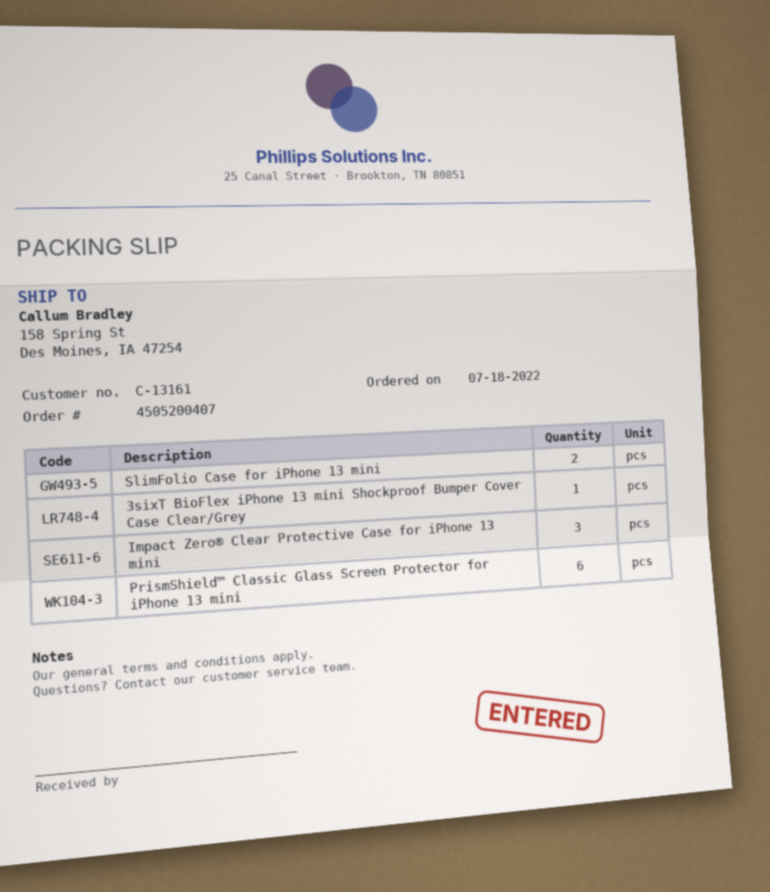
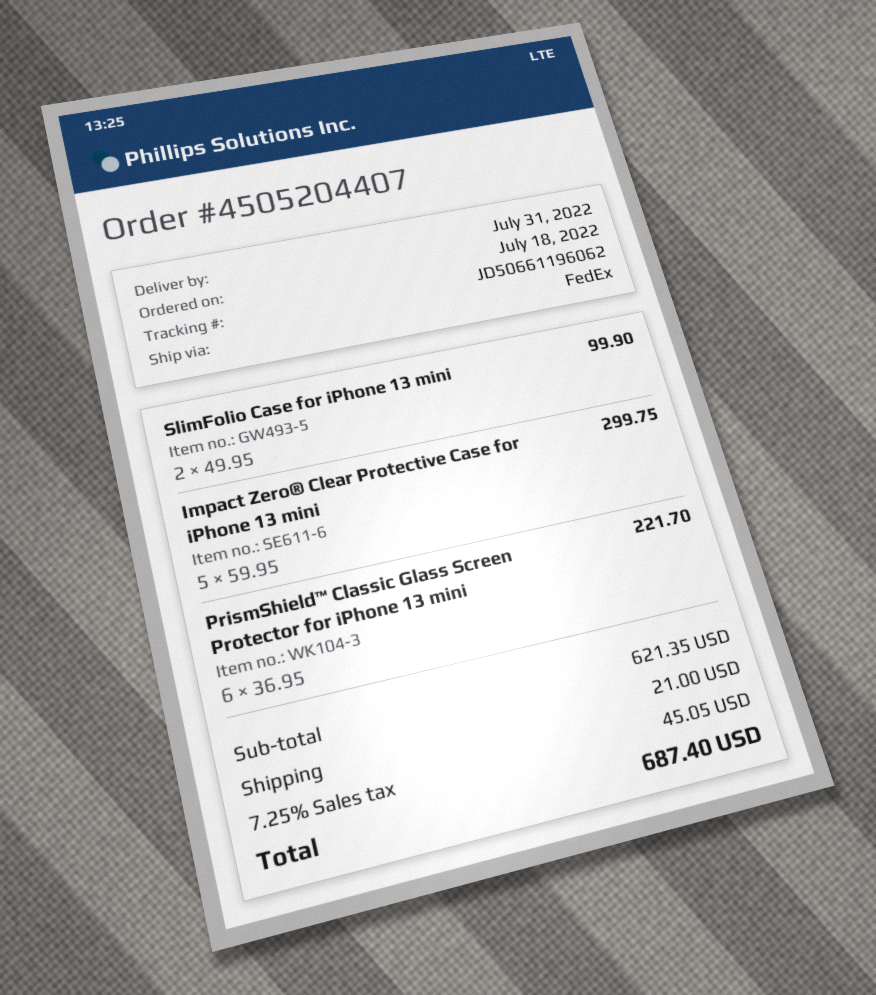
order number: 4505200407 -> 4505204407
3sixT BioFlex iPhone 13 mini Shockproof Bumper Cover Case Clear/Grey: 1 -> none
Impact Zero® Clear Protective Case for iPhone 13 mini: 3 -> 5

